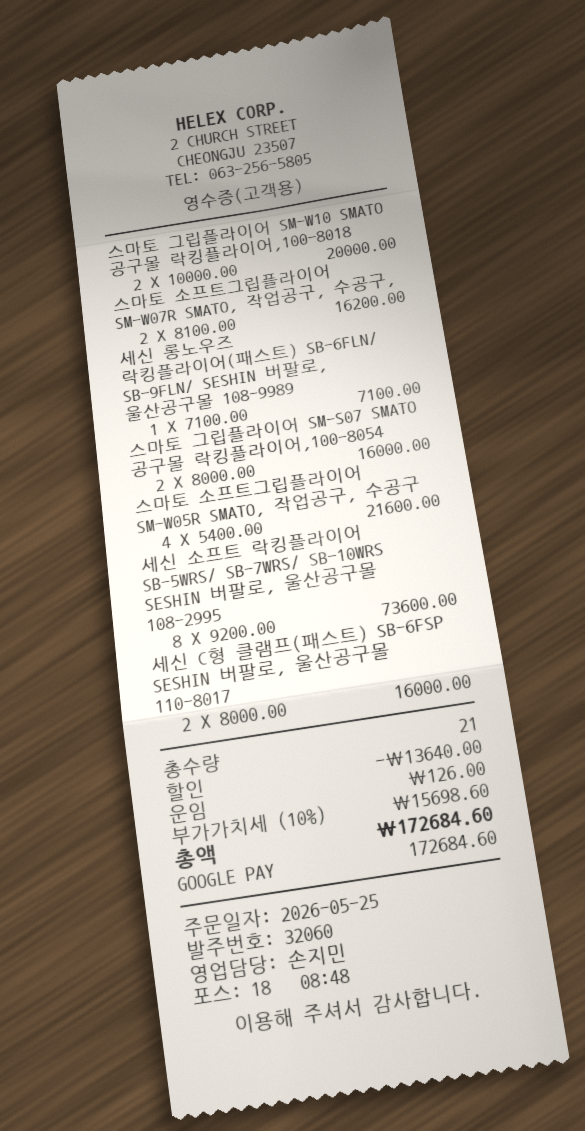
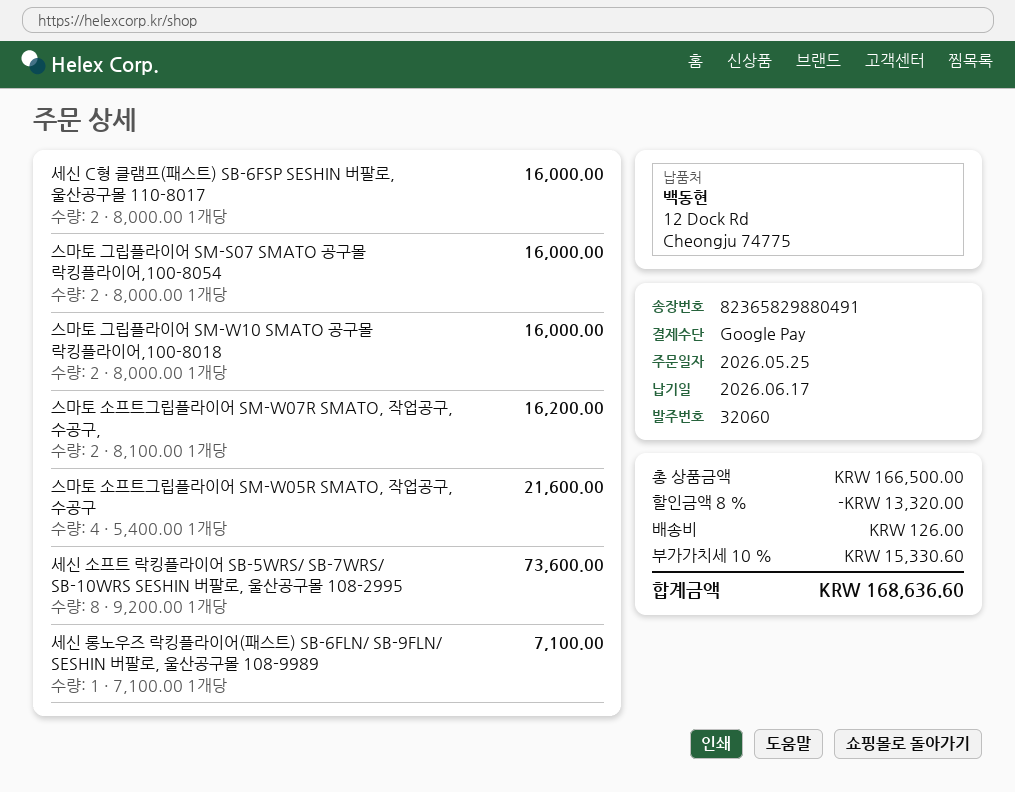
스마토 그립플라이어 SM-W10 SMATO 공구몰 락킹플라이어,100-8018: 2 x 10000.00 = 20000.00 -> 2 x 8000.00 = 16000.00
discount: 13640.00 -> 13320.00
tax: 10% = 15698.60 -> 10% = 15330.60
total: 172684.60 -> 168636.60

